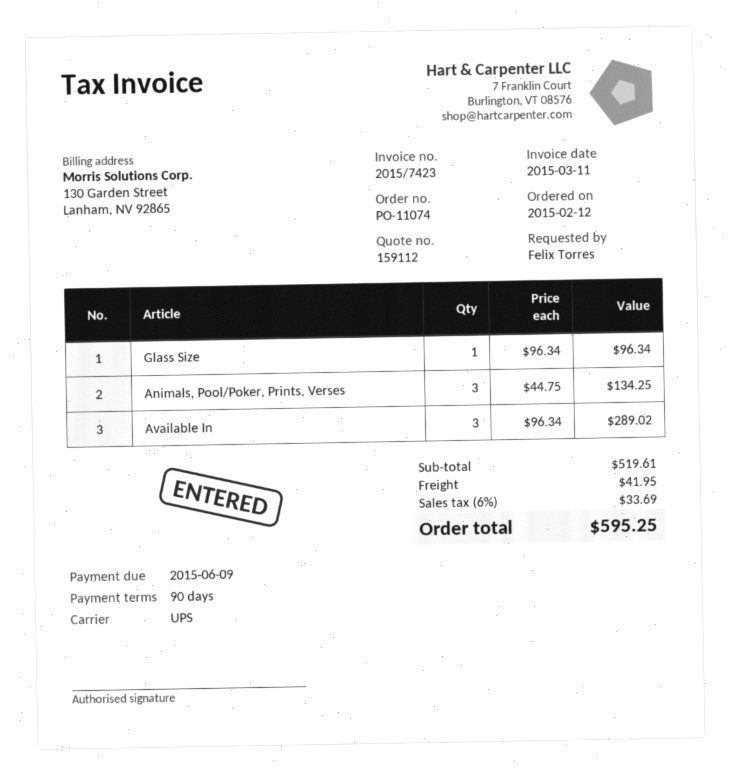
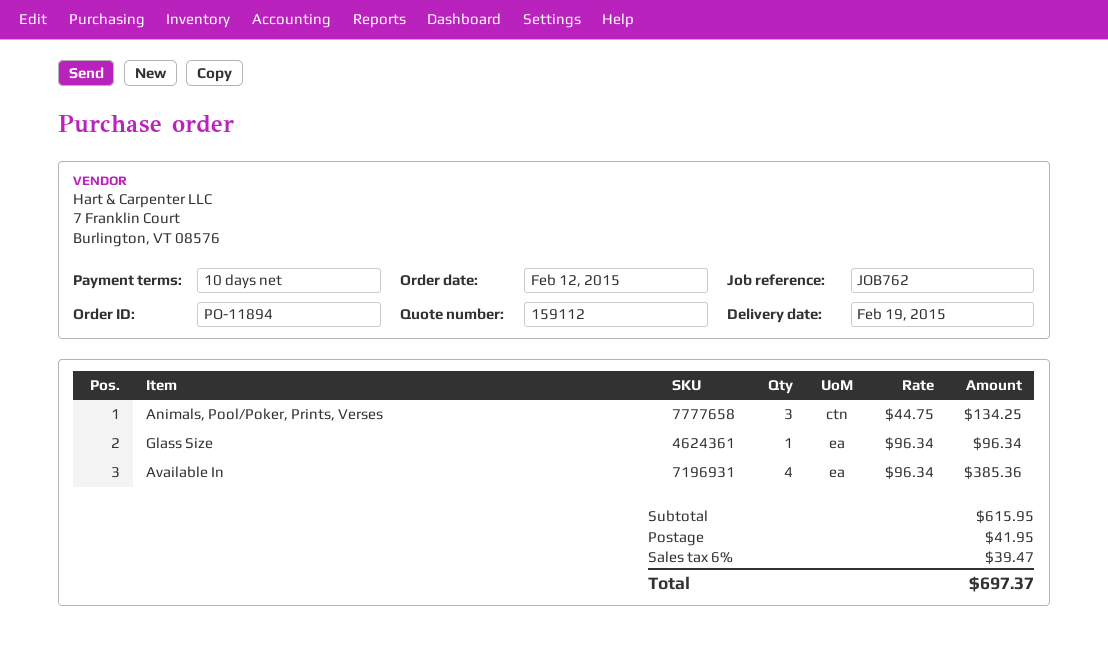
order number: PO-11074 -> PO-11894
payment terms: 90 days -> 10 days
Available In: 3 x 96.34 = 289.02 -> 4 x 96.34 = 385.36
subtotal: 519.61 -> 615.95
tax: 6% = 33.69 -> 6% = 39.47
total: 595.25 -> 697.37

